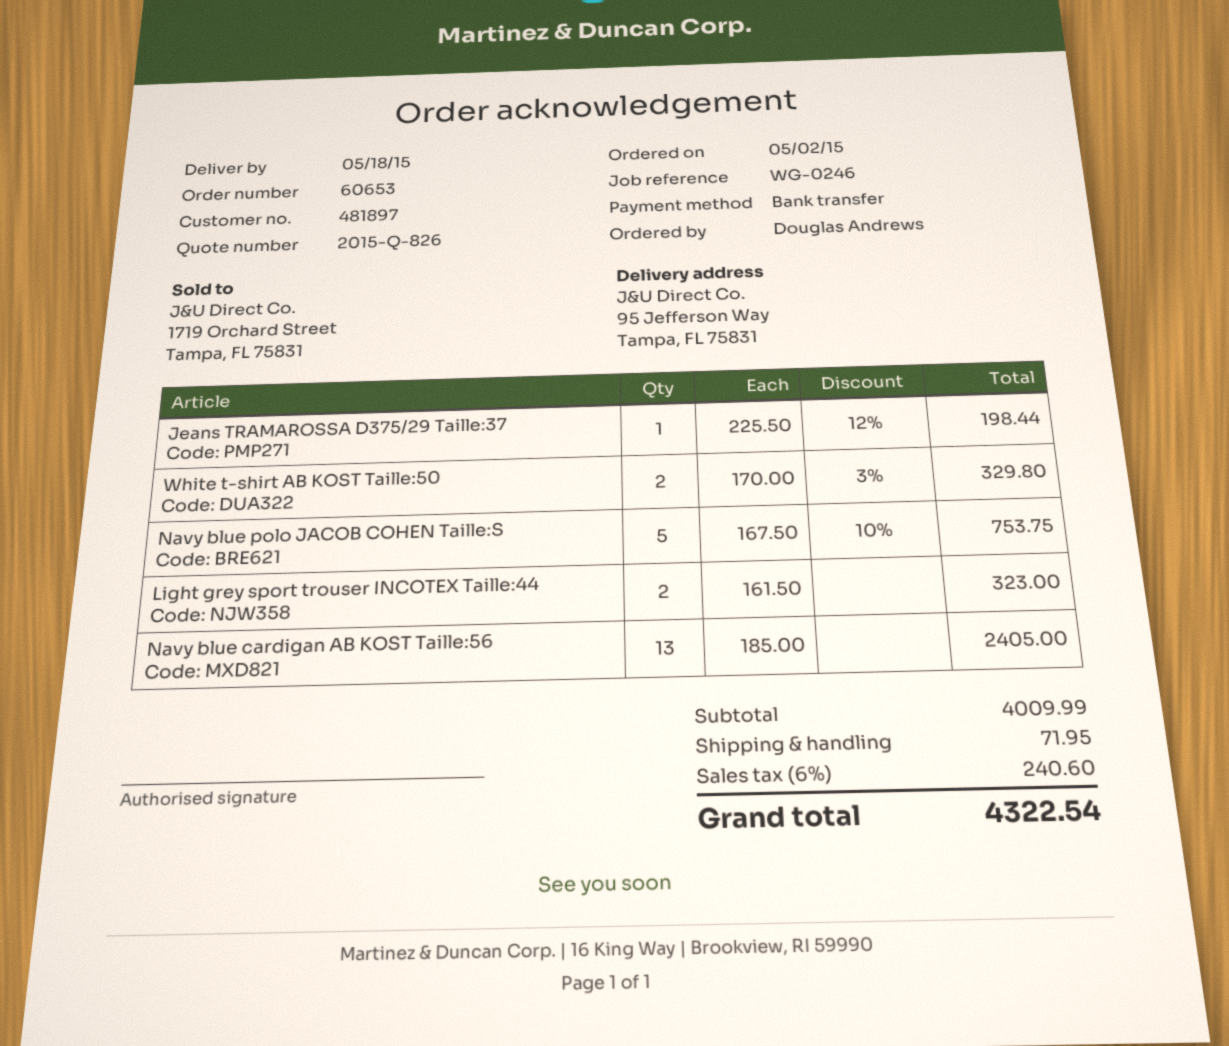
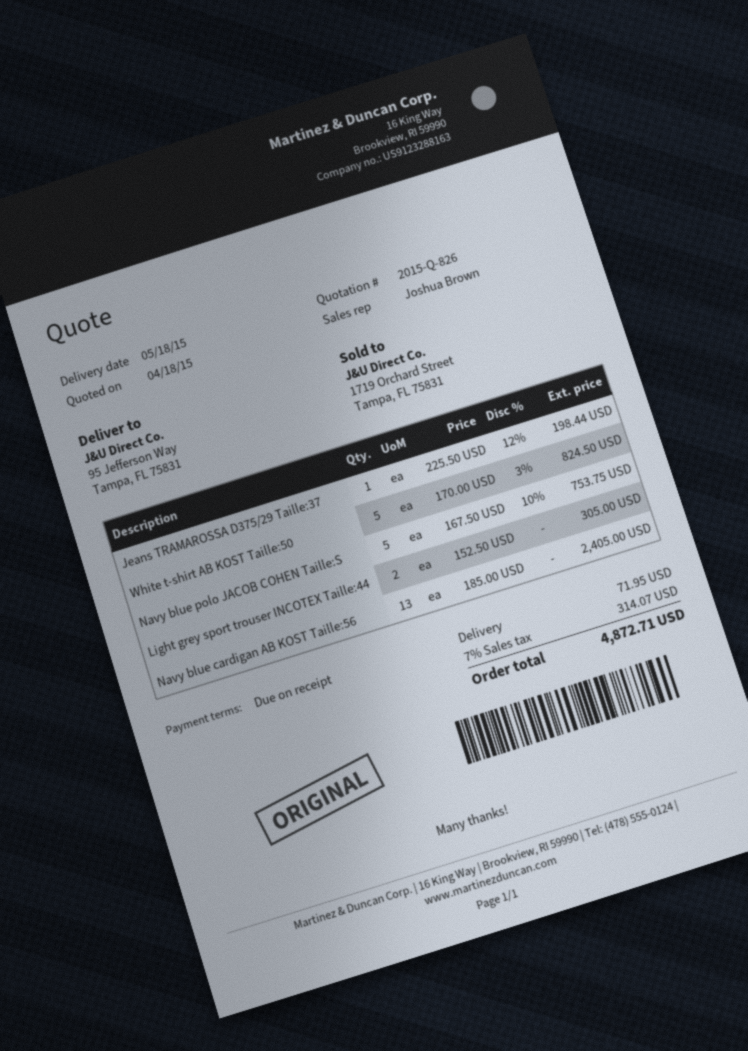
White t-shirt AB KOST Taille:50: 2 x 170.00 - 3% = 329.80 -> 5 x 170.00 - 3% = 824.50
Light grey sport trouser INCOTEX Taille:44: 2 x 161.50 = 323.00 -> 2 x 152.50 = 305.00
tax: 6% = 240.60 -> 7% = 314.07
total: 4322.54 -> 4872.71

